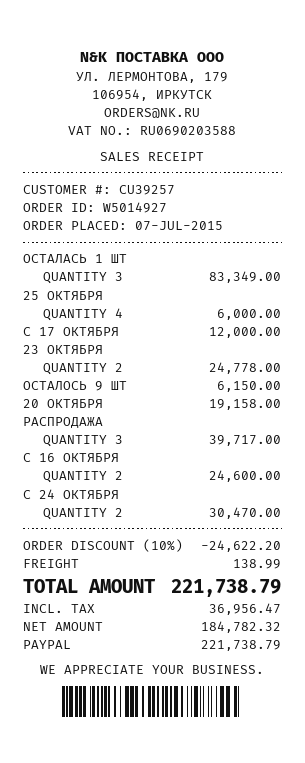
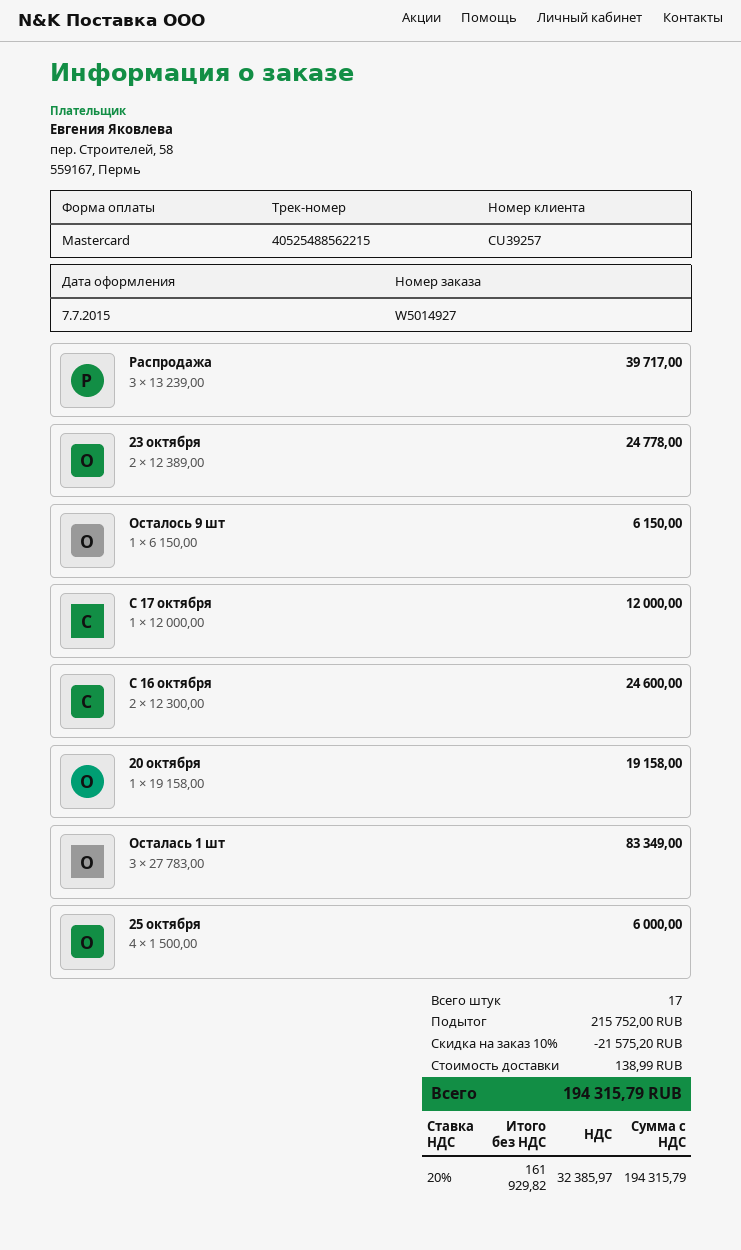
payment method: PayPal -> Mastercard
С 24 ОКТЯБРЯ: 2 for 30470.00 -> none
discount: 10% = 24622.20 -> 10% = 21575.20
net: 184782.32 -> 161929.82
tax: 36956.47 -> 32385.97
total: 221738.79 -> 194315.79

